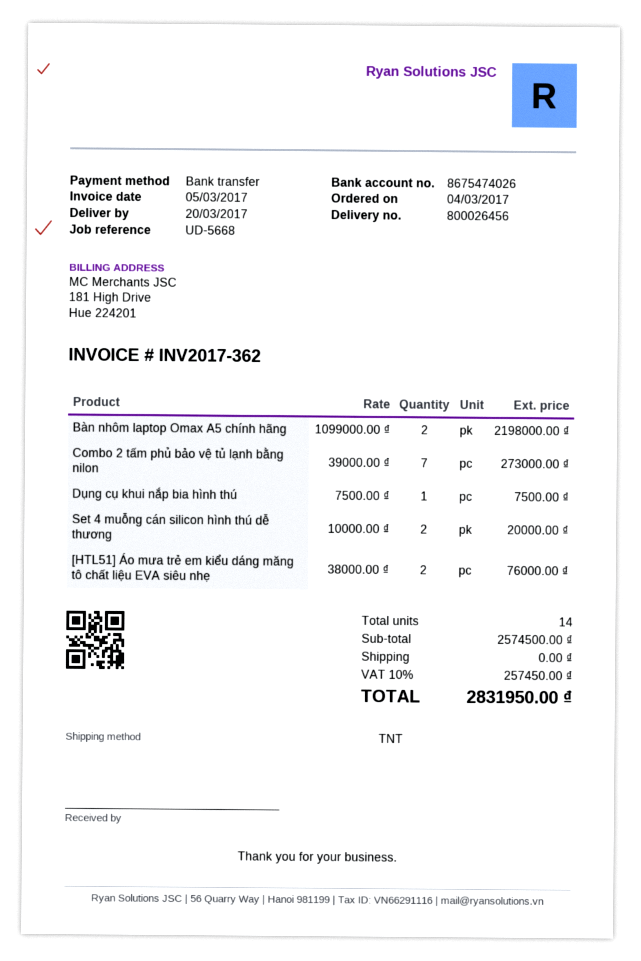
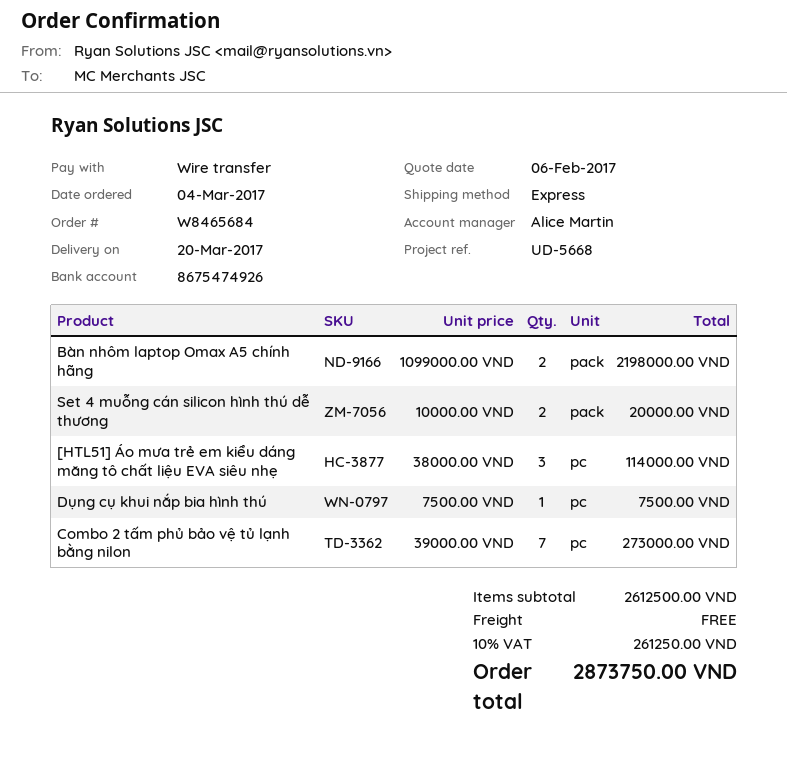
bank account: 8675474026 -> 8675474926
shipping method: TNT -> express
[HTL51] Áo mưa trẻ em kiểu dáng măng tô chất liệu EVA siêu nhẹ: 2 x 38000.00 = 76000.00 -> 3 x 38000.00 = 114000.00
subtotal: 2574500.00 -> 2612500.00
tax: 10% = 257450.00 -> 10% = 261250.00
total: 2831950.00 -> 2873750.00

